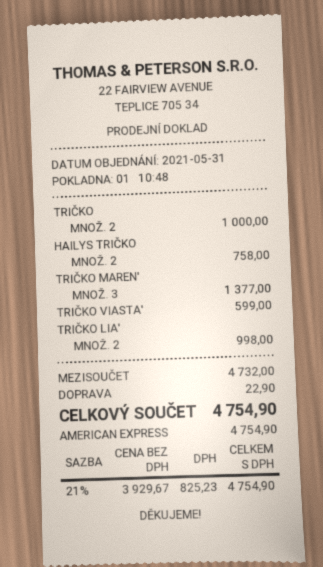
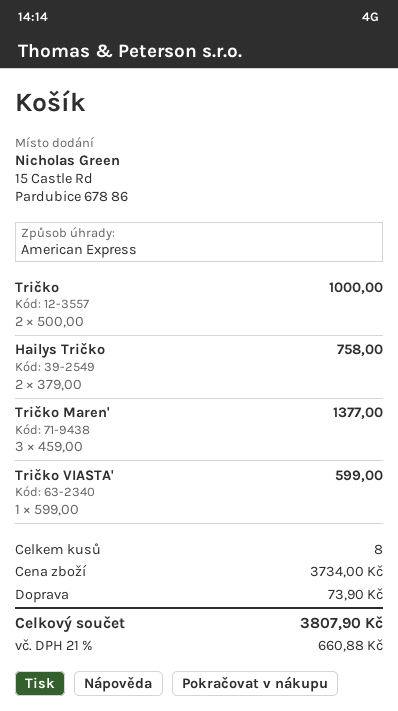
TRIČKO LIA': 2 for 998.00 -> none
subtotal: 4732.00 -> 3734.00
shipping: 22.90 -> 73.90
tax: 21% = 825.23 -> 21% = 660.88
total: 4754.90 -> 3807.90

